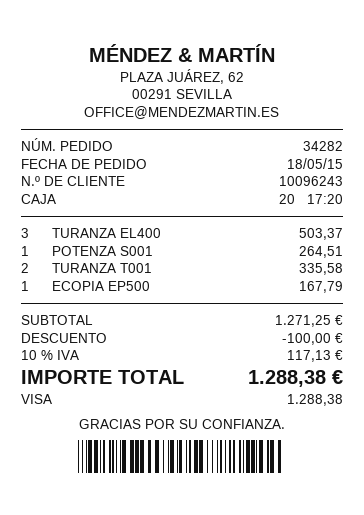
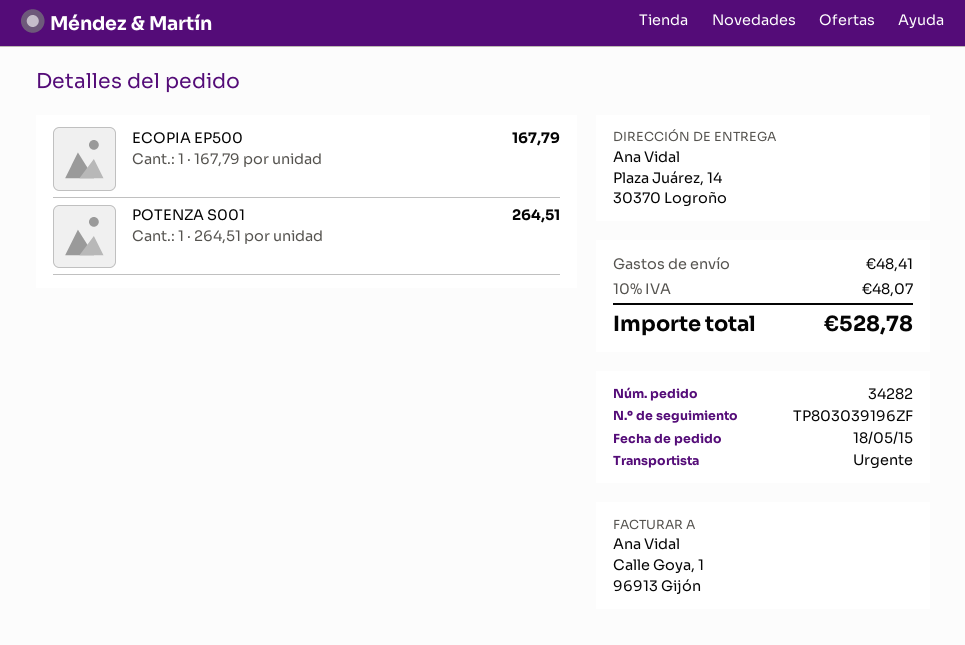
TURANZA EL400: 3 for 503.37 -> none
TURANZA T001: 2 for 335.58 -> none
discount: 100.00 -> none
shipping: none -> 48.41
tax: 10% = 117.13 -> 10% = 48.07
total: 1288.38 -> 528.78

